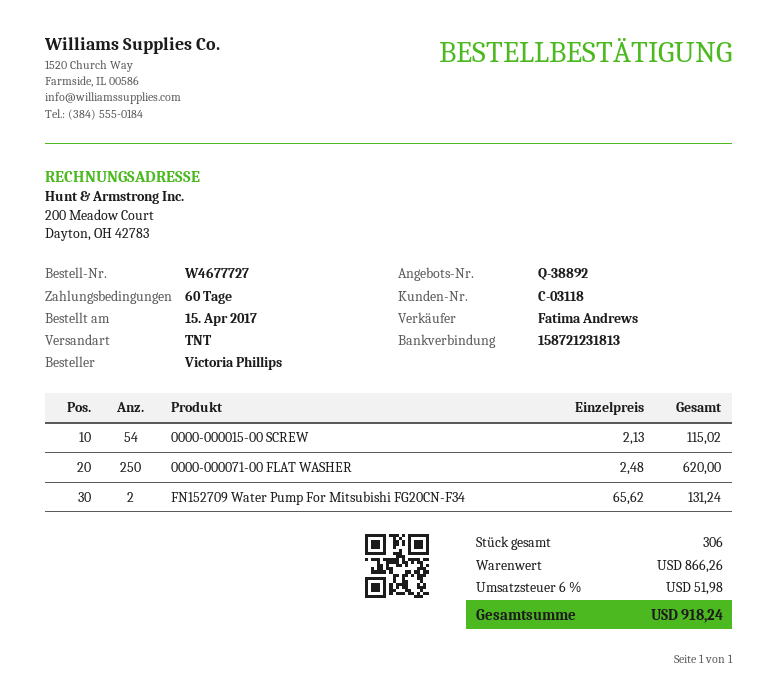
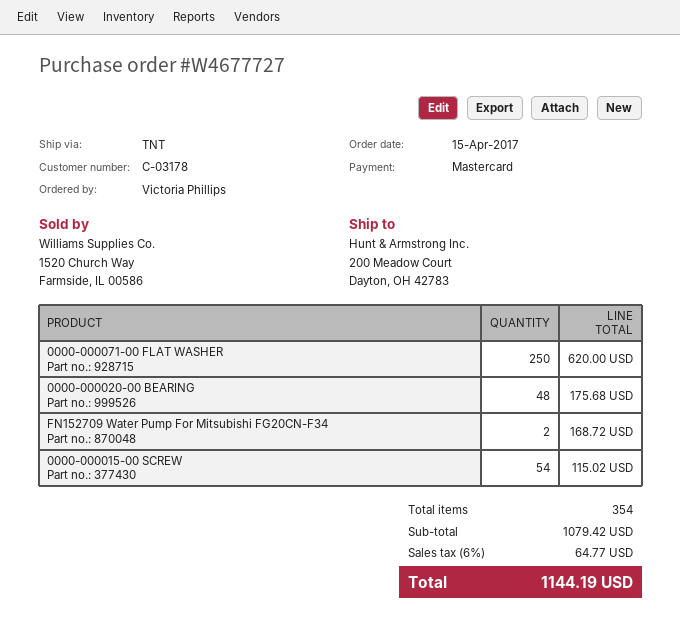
customer number: C-03118 -> C-03178
FN152709 Water Pump For Mitsubishi FG20CN-F34: 2 for 131.24 -> 2 for 168.72
0000-000020-00 BEARING: none -> 48 for 175.68
total quantity: 306 -> 354
subtotal: 866.26 -> 1079.42
tax: 6% = 51.98 -> 6% = 64.77
total: 918.24 -> 1144.19

